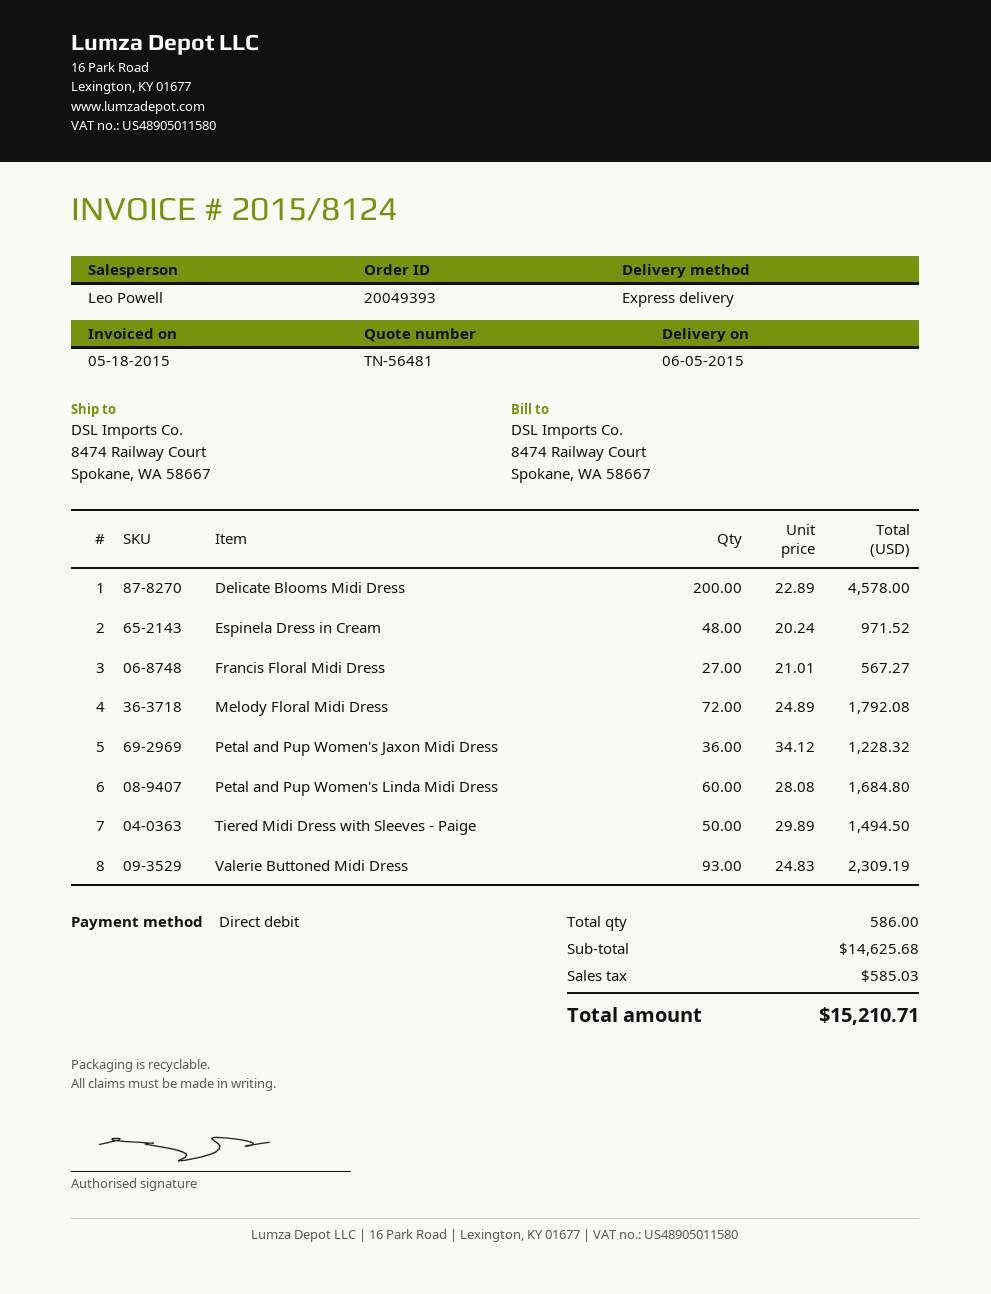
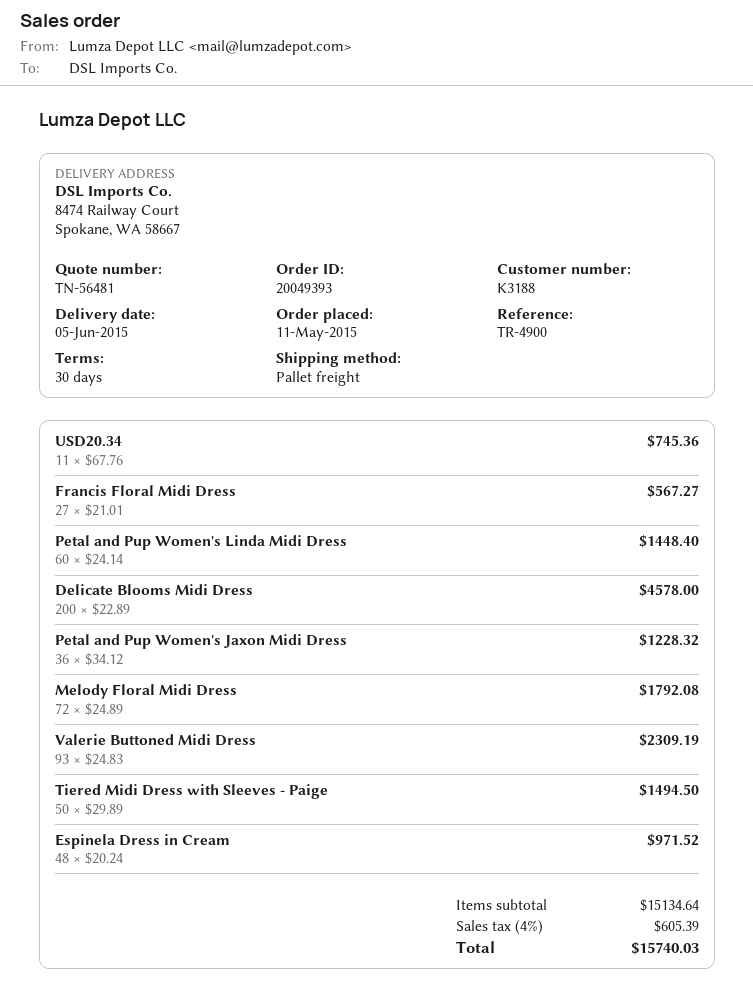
shipping method: express -> pallet freight
Petal and Pup Women's Linda Midi Dress: 60 x 28.08 = 1684.80 -> 60 x 24.14 = 1448.40
USD20.34: none -> 11 x 67.76 = 745.36
subtotal: 14625.68 -> 15134.64
tax: 585.03 -> 605.39
total: 15210.71 -> 15740.03

